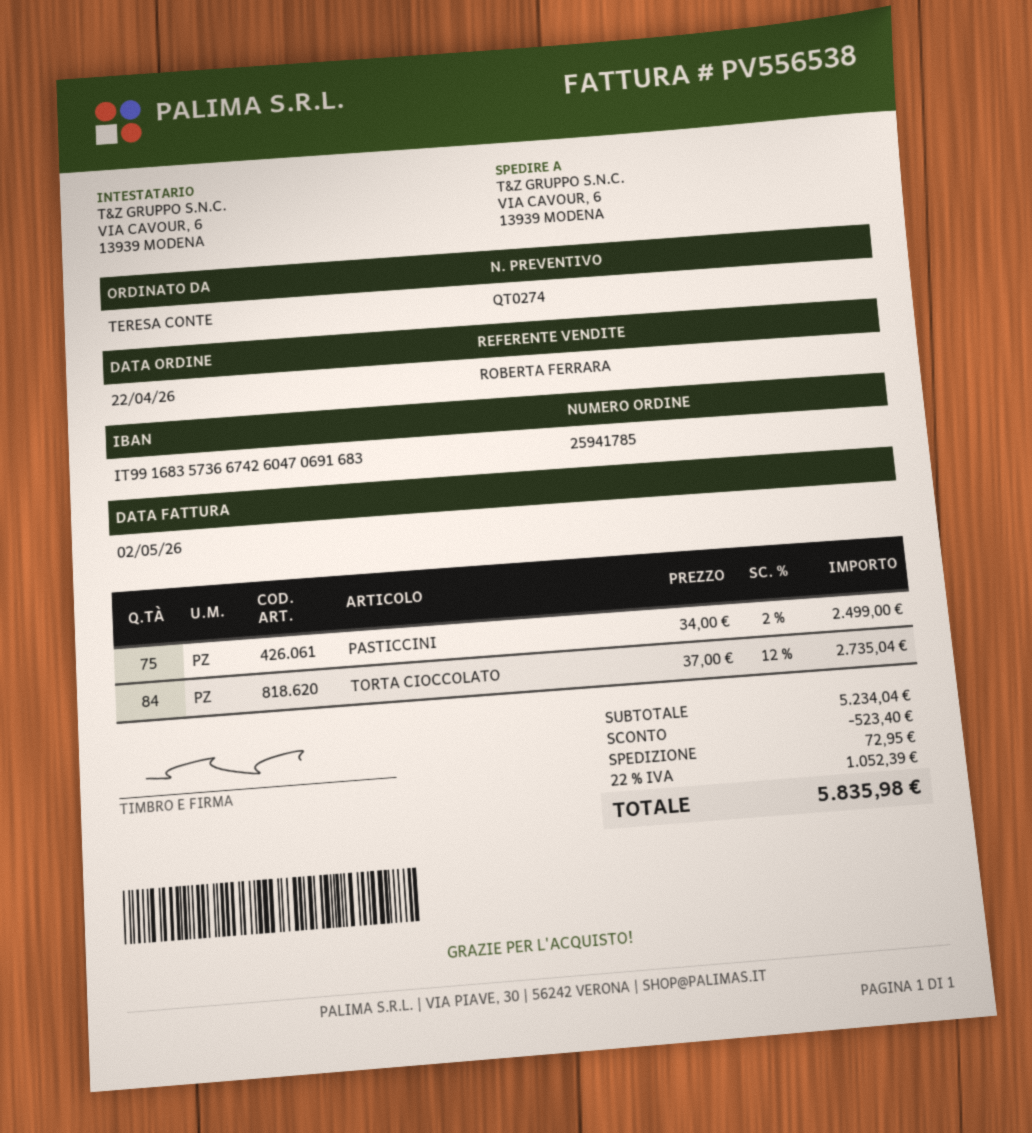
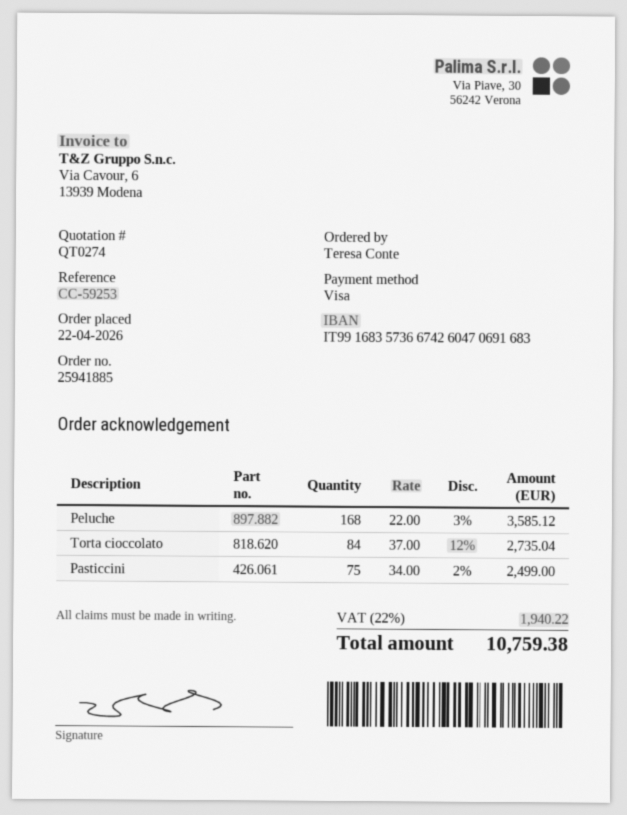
order number: 25941785 -> 25941885
Peluche: none -> 168 x 22.00 - 3% = 3585.12
discount: 523.40 -> none
shipping: 72.95 -> none
tax: 22% = 1052.39 -> 22% = 1940.22
total: 5835.98 -> 10759.38

